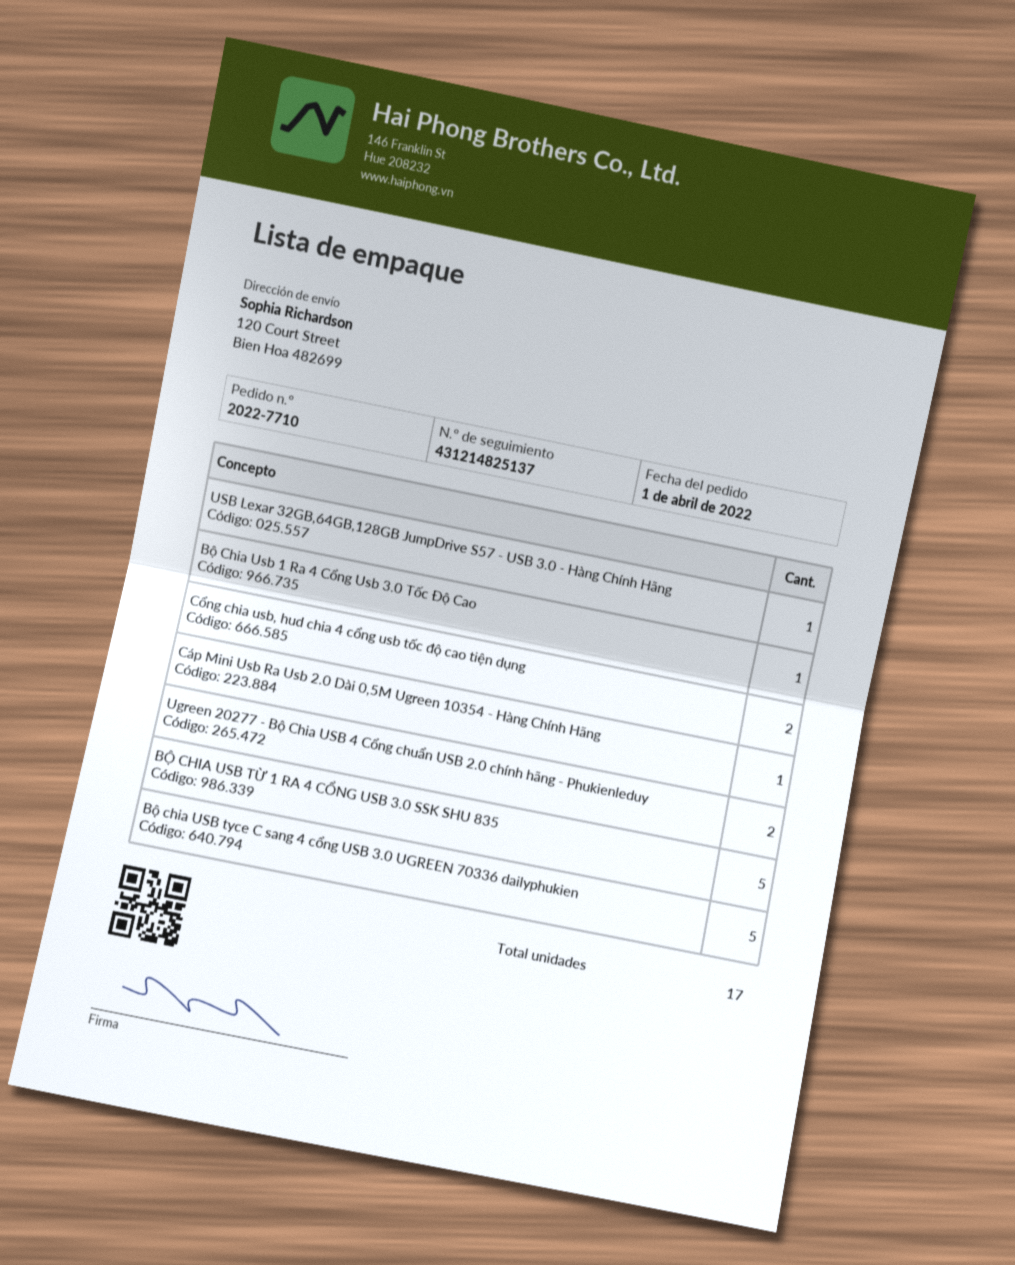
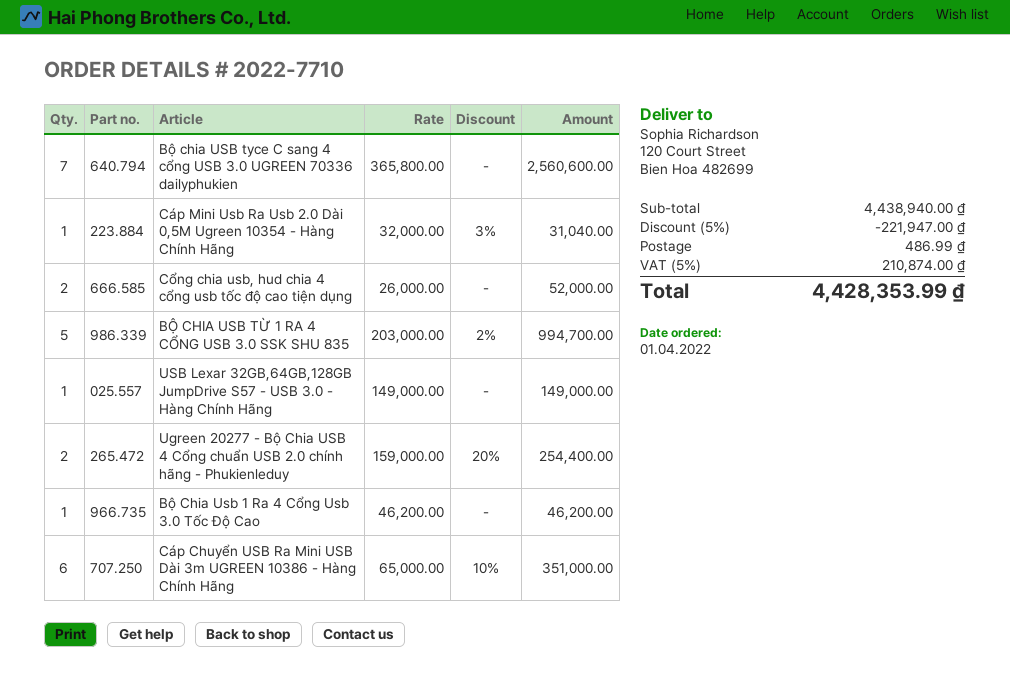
Bộ chia USB tyce C sang 4 cổng USB 3.0 UGREEN 70336 dailyphukien: 5 -> 7
Cáp Chuyển USB Ra Mini USB Dài 3m UGREEN 10386 - Hàng Chính Hãng: none -> 6

